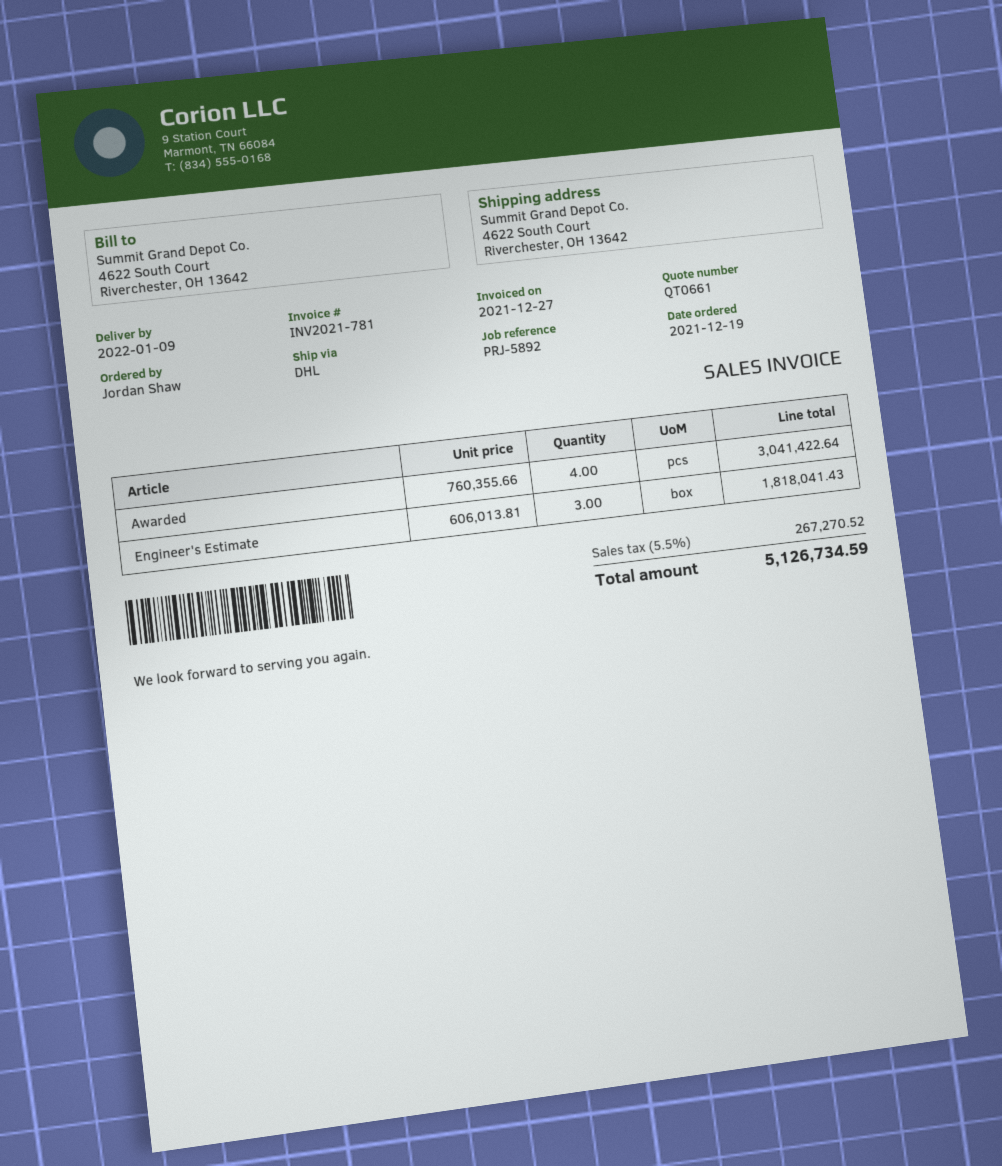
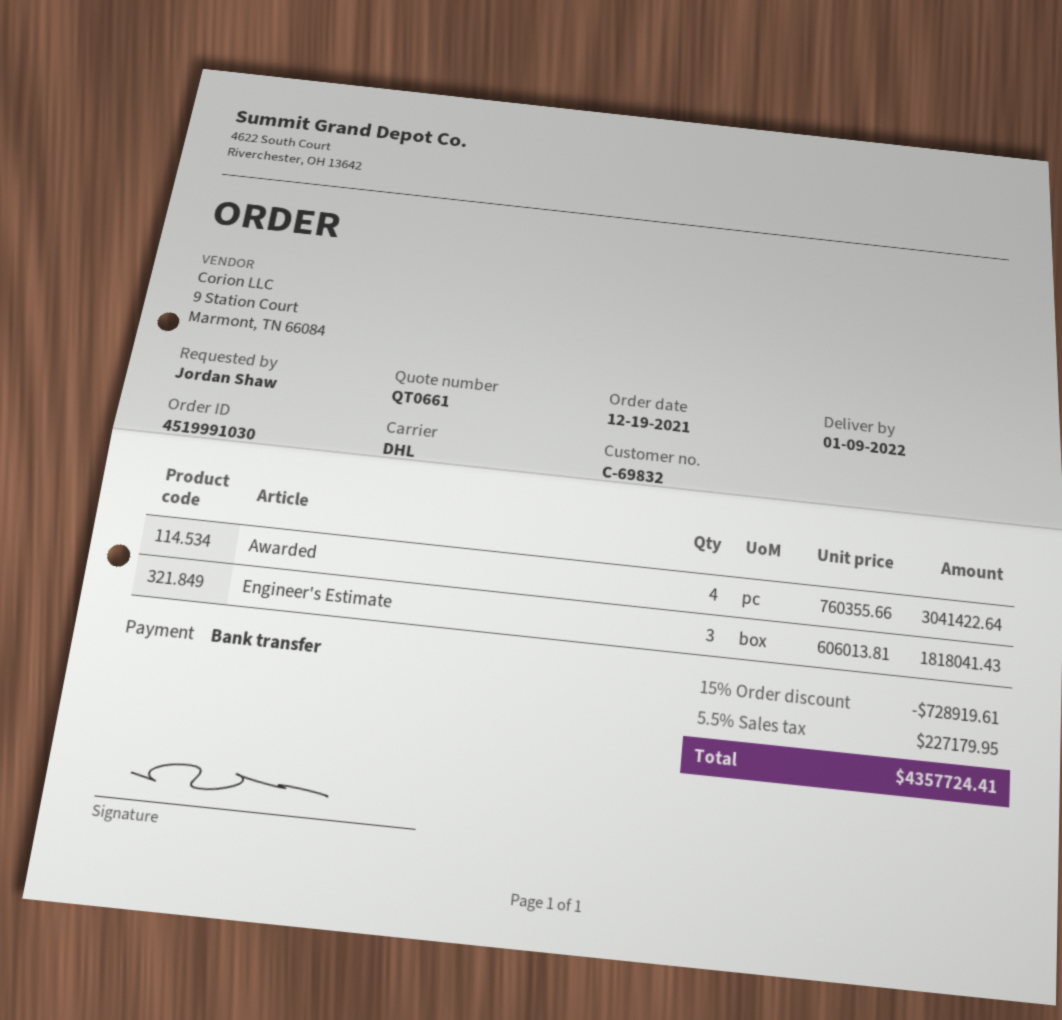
discount: none -> 15% = 728919.61
tax: 5.5% = 267270.52 -> 5.5% = 227179.95
total: 5126734.59 -> 4357724.41

